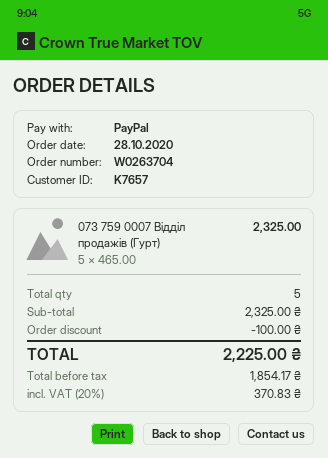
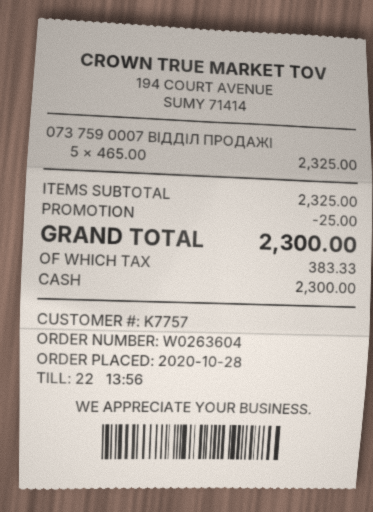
order number: W0263704 -> W0263604
customer number: K7657 -> K7757
payment method: PayPal -> cash
discount: 100.00 -> 25.00
tax: 370.83 -> 383.33
total: 2225.00 -> 2300.00

